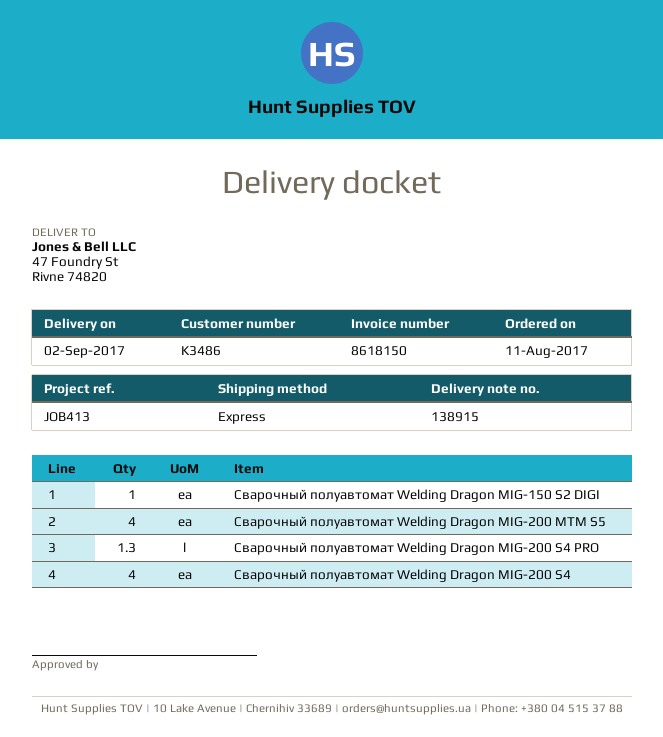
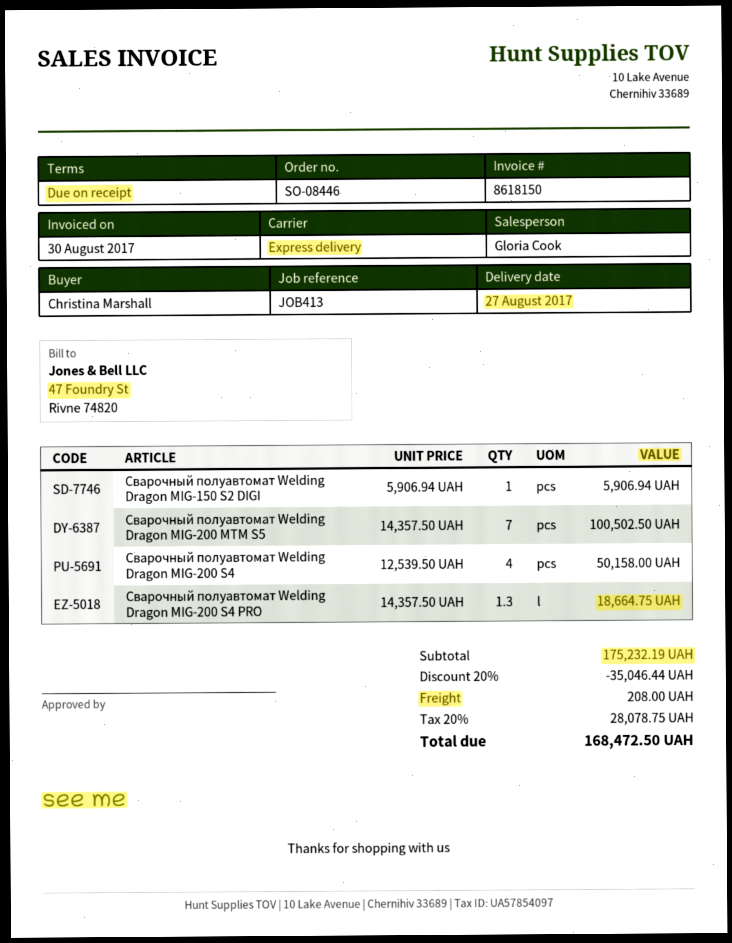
delivery date: 2017-09-02 -> 2017-08-27
Сварочный полуавтомат Welding Dragon MIG-200 MTM S5: 4 -> 7

